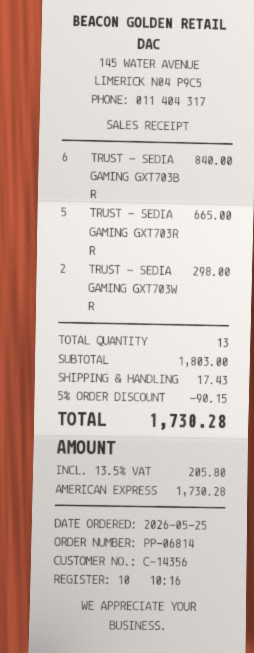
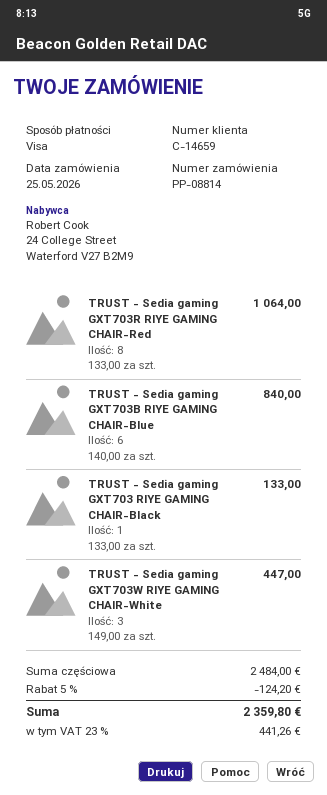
order number: PP-06814 -> PP-08814
customer number: C-14356 -> C-14659
payment method: American Express -> Visa
TRUST - SEDIA GAMING GXT703R R: 5 for 665.00 -> 8 for 1064.00
TRUST - SEDIA GAMING GXT703W R: 2 for 298.00 -> 3 for 447.00
TRUST - Sedia gaming GXT703 RIYE GAMING CHAIR-Black: none -> 1 for 133.00
subtotal: 1803.00 -> 2484.00
discount: 5% = 90.15 -> 5% = 124.20
shipping: 17.43 -> none
tax: 13.5% = 205.80 -> 23% = 441.26
total: 1730.28 -> 2359.80

